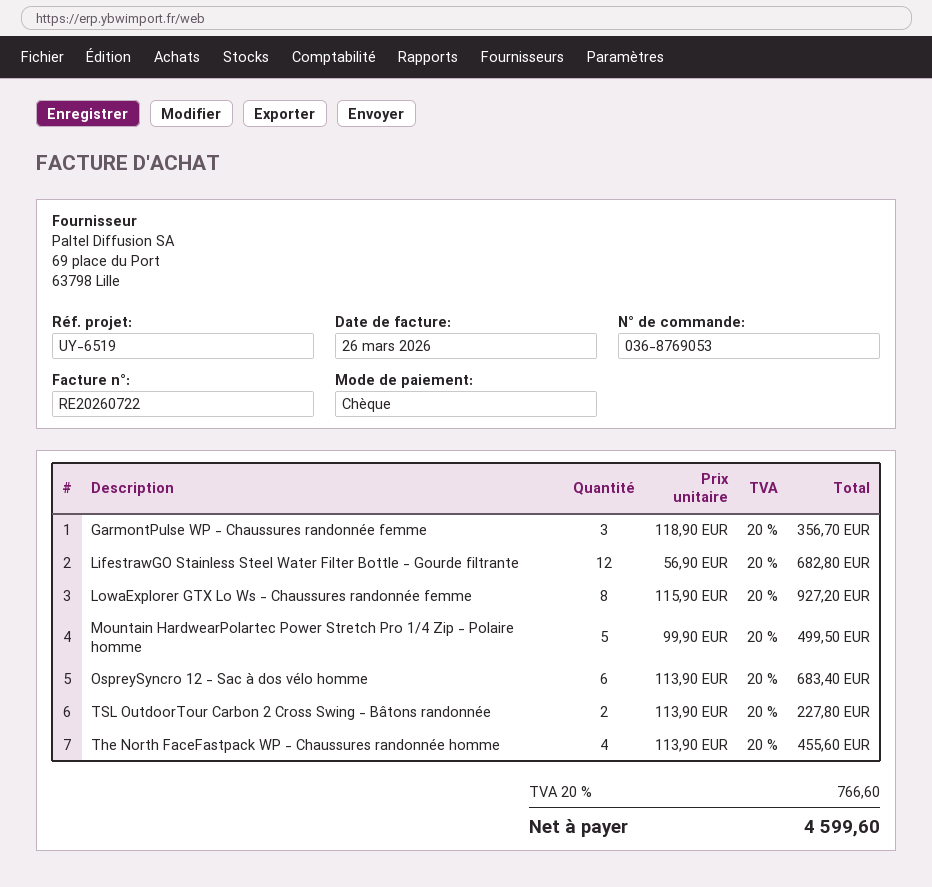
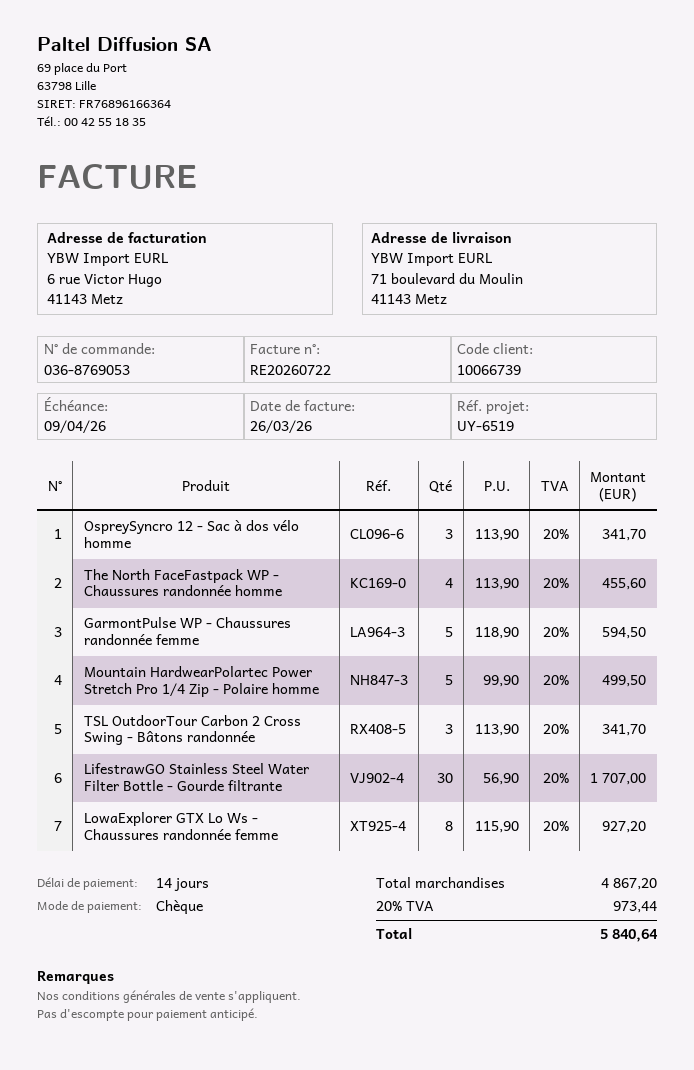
GarmontPulse WP - Chaussures randonnée femme: 3 x 118.90 = 356.70 -> 5 x 118.90 = 594.50
LifestrawGO Stainless Steel Water Filter Bottle - Gourde filtrante: 12 x 56.90 = 682.80 -> 30 x 56.90 = 1707.00
OspreySyncro 12 - Sac à dos vélo homme: 6 x 113.90 = 683.40 -> 3 x 113.90 = 341.70
TSL OutdoorTour Carbon 2 Cross Swing - Bâtons randonnée: 2 x 113.90 = 227.80 -> 3 x 113.90 = 341.70
tax: 20% = 766.60 -> 20% = 973.44
total: 4599.60 -> 5840.64

